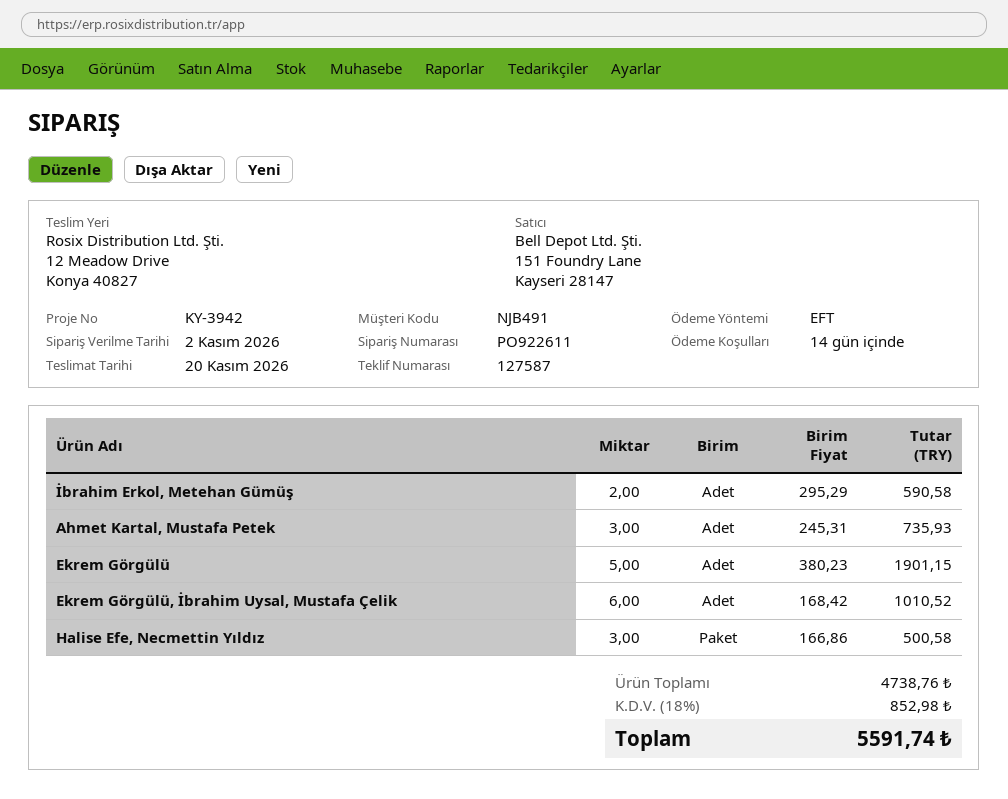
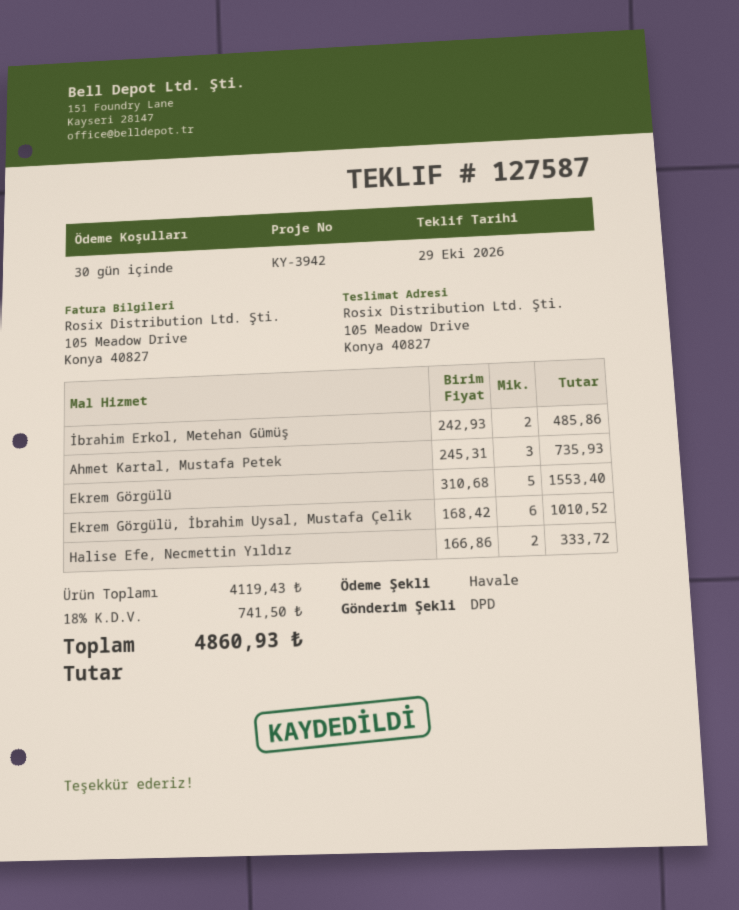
payment terms: 14 days -> 30 days
ship to: 12 Meadow Drive, Konya 40827 -> 105 Meadow Drive, Konya 40827
İbrahim Erkol, Metehan Gümüş: 2 x 295.29 = 590.58 -> 2 x 242.93 = 485.86
Ekrem Görgülü: 5 x 380.23 = 1901.15 -> 5 x 310.68 = 1553.40
Halise Efe, Necmettin Yıldız: 3 x 166.86 = 500.58 -> 2 x 166.86 = 333.72
subtotal: 4738.76 -> 4119.43
tax: 18% = 852.98 -> 18% = 741.50
total: 5591.74 -> 4860.93

